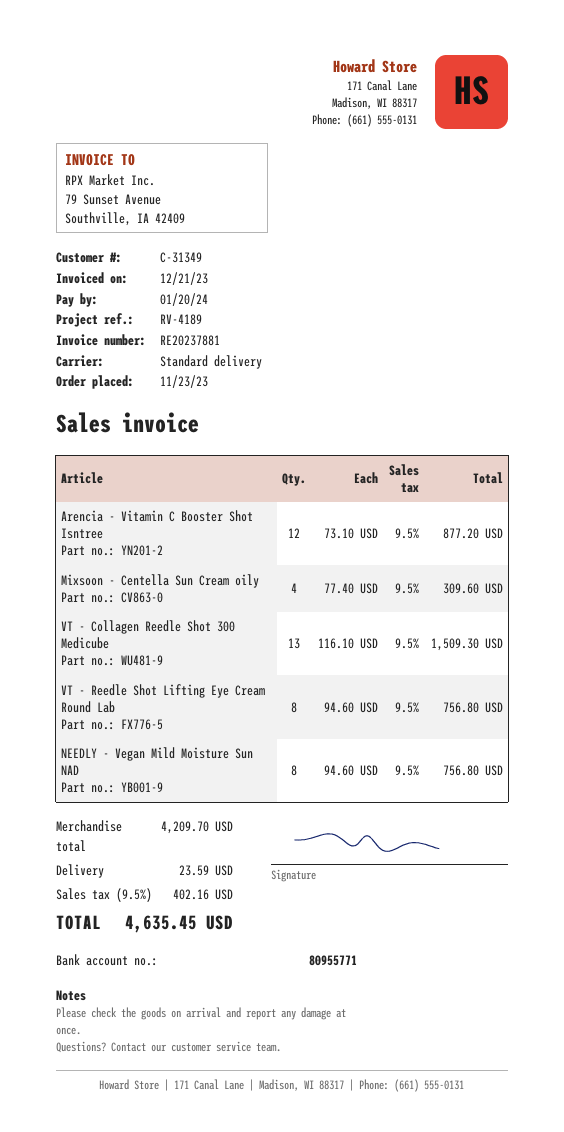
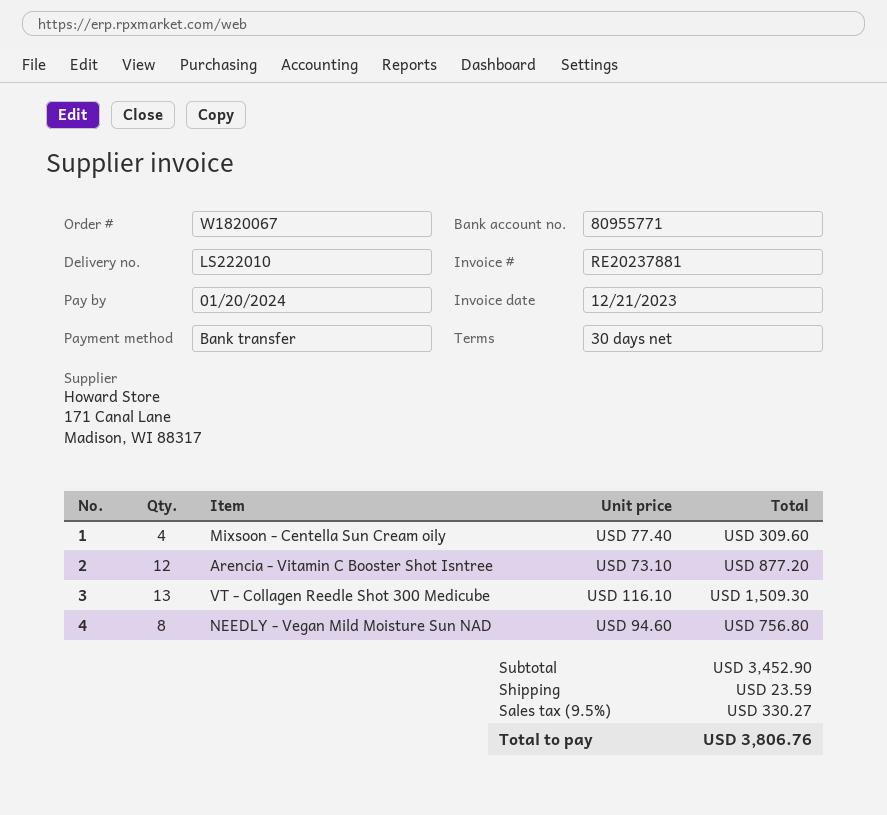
VT - Reedle Shot Lifting Eye Cream Round Lab: 8 x 94.60 = 756.80 -> none
subtotal: 4209.70 -> 3452.90
tax: 9.5% = 402.16 -> 9.5% = 330.27
total: 4635.45 -> 3806.76

